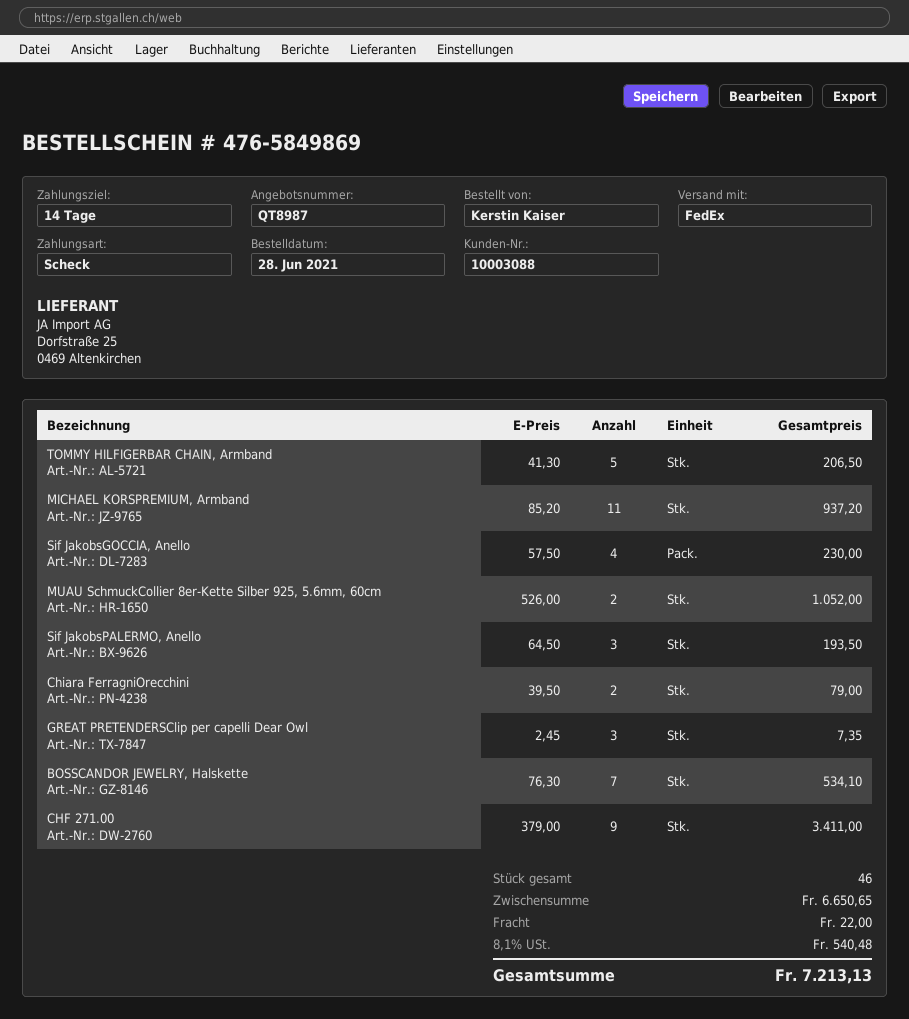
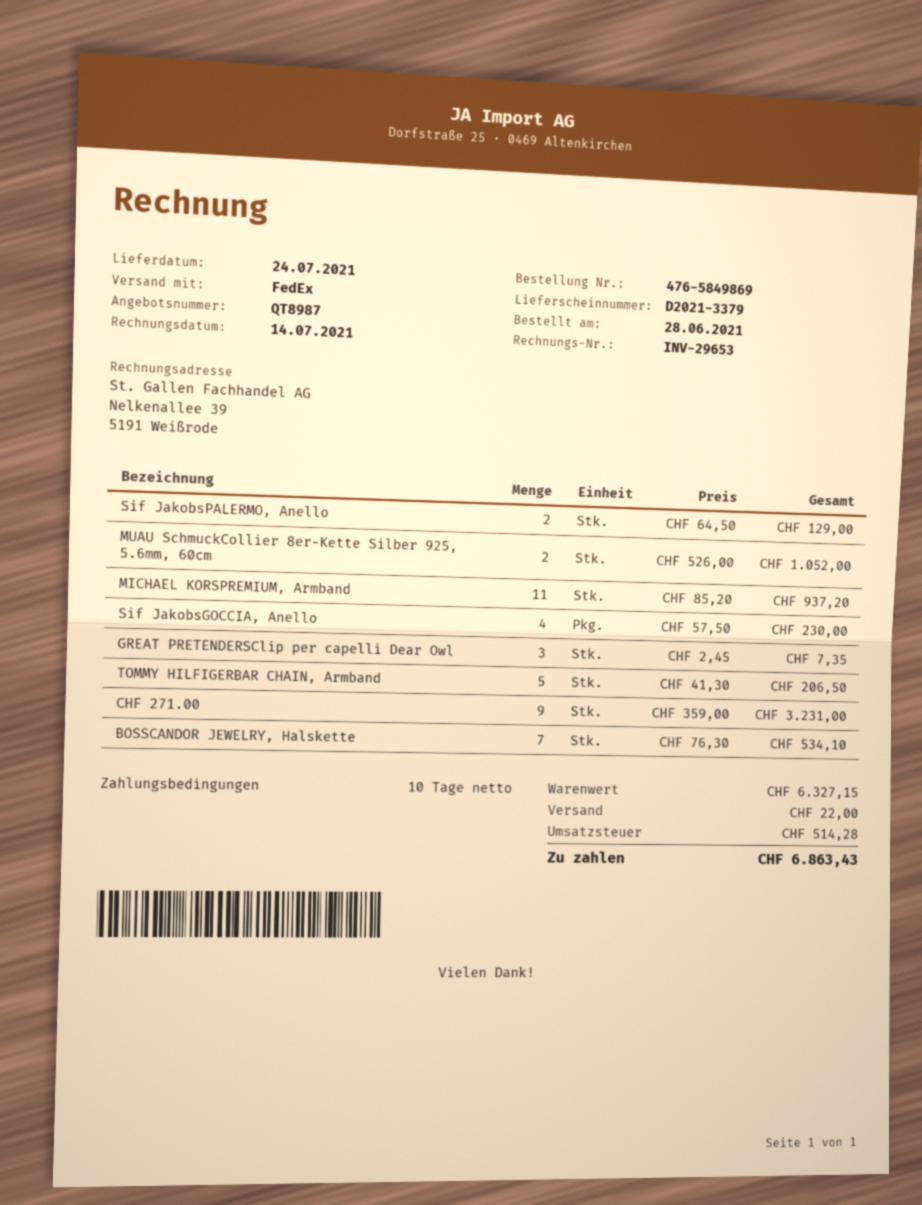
payment terms: 14 days -> 10 days
Sif JakobsPALERMO, Anello: 3 x 64.50 = 193.50 -> 2 x 64.50 = 129.00
Chiara FerragniOrecchini: 2 x 39.50 = 79.00 -> none
CHF 271.00: 9 x 379.00 = 3411.00 -> 9 x 359.00 = 3231.00
subtotal: 6650.65 -> 6327.15
tax: 540.48 -> 514.28
total: 7213.13 -> 6863.43

